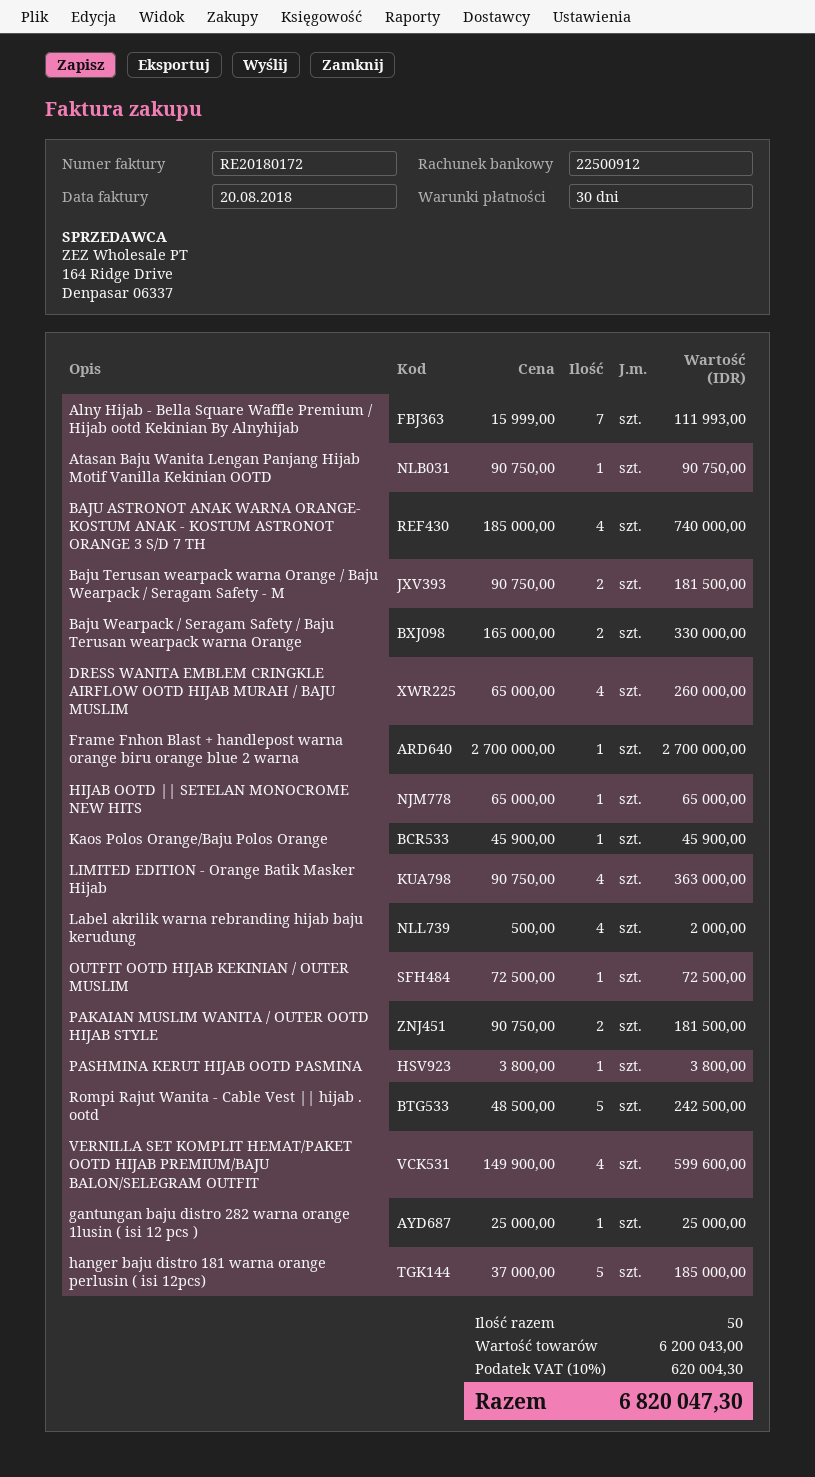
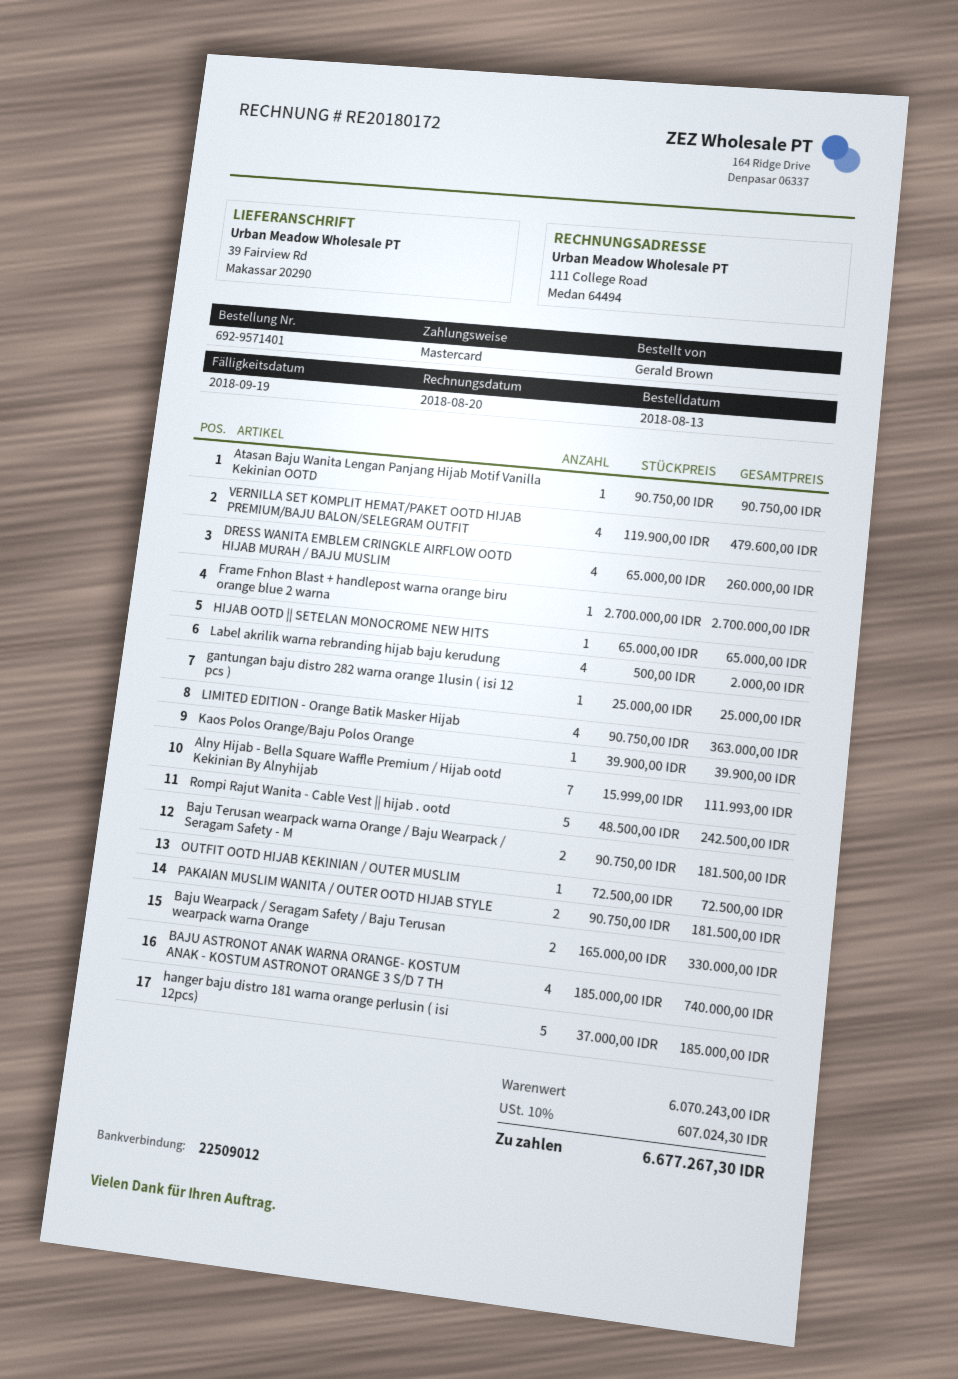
bank account: 22500912 -> 22509012
Kaos Polos Orange/Baju Polos Orange: 1 x 45900.00 = 45900.00 -> 1 x 39900.00 = 39900.00
PASHMINA KERUT HIJAB OOTD PASMINA: 1 x 3800.00 = 3800.00 -> none
VERNILLA SET KOMPLIT HEMAT/PAKET OOTD HIJAB PREMIUM/BAJU BALON/SELEGRAM OUTFIT: 4 x 149900.00 = 599600.00 -> 4 x 119900.00 = 479600.00
subtotal: 6200043.00 -> 6070243.00
tax: 10% = 620004.30 -> 10% = 607024.30
total: 6820047.30 -> 6677267.30

